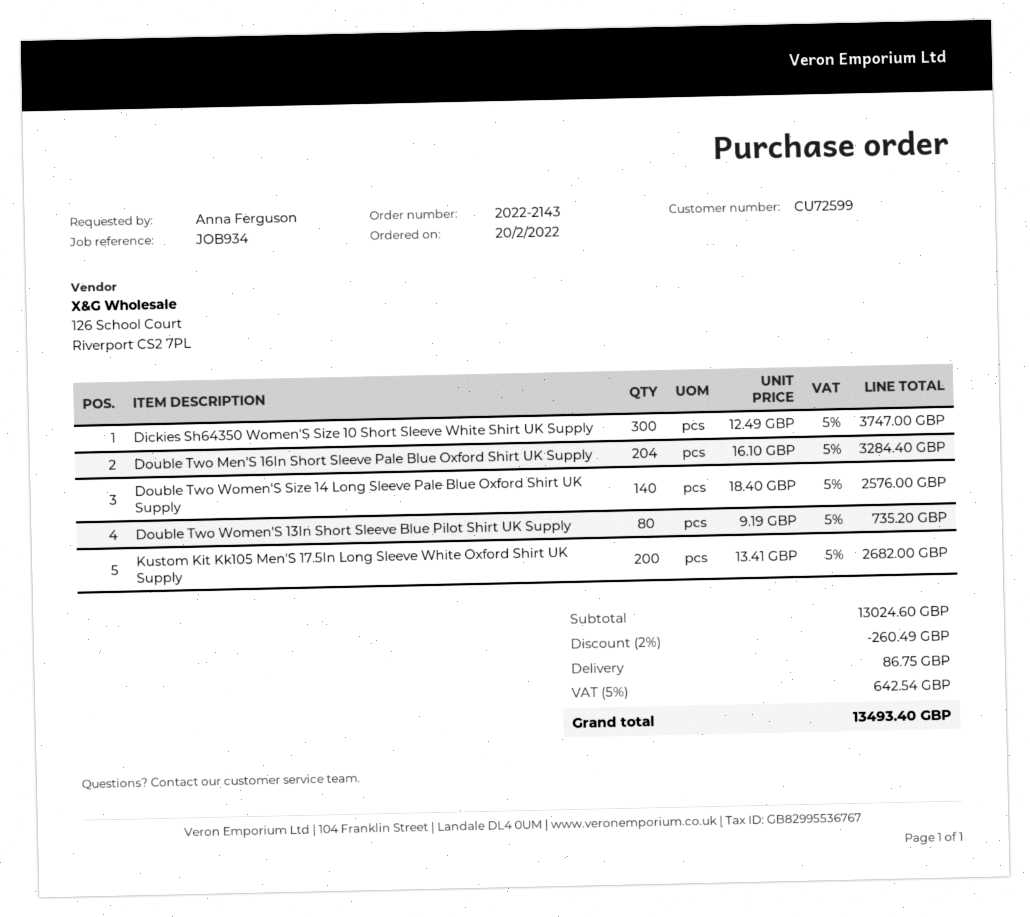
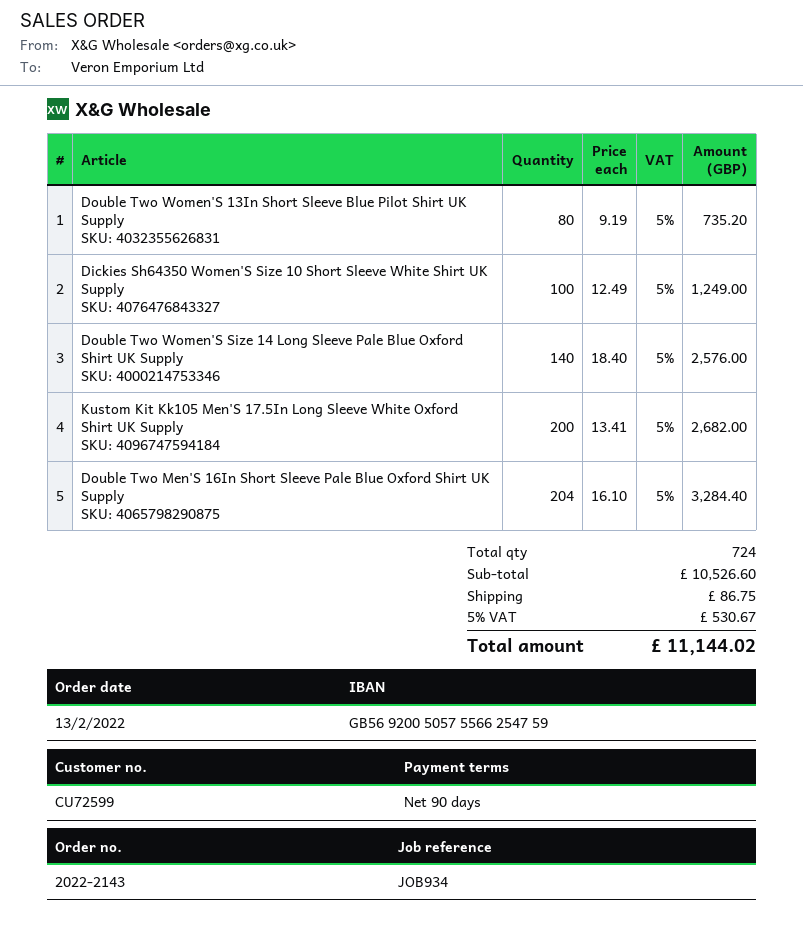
order date: 2022-02-20 -> 2022-02-13
Dickies Sh64350 Women'S Size 10 Short Sleeve White Shirt UK Supply: 300 x 12.49 = 3747.00 -> 100 x 12.49 = 1249.00
subtotal: 13024.60 -> 10526.60
discount: 2% = 260.49 -> none
tax: 5% = 642.54 -> 5% = 530.67
total: 13493.40 -> 11144.02

